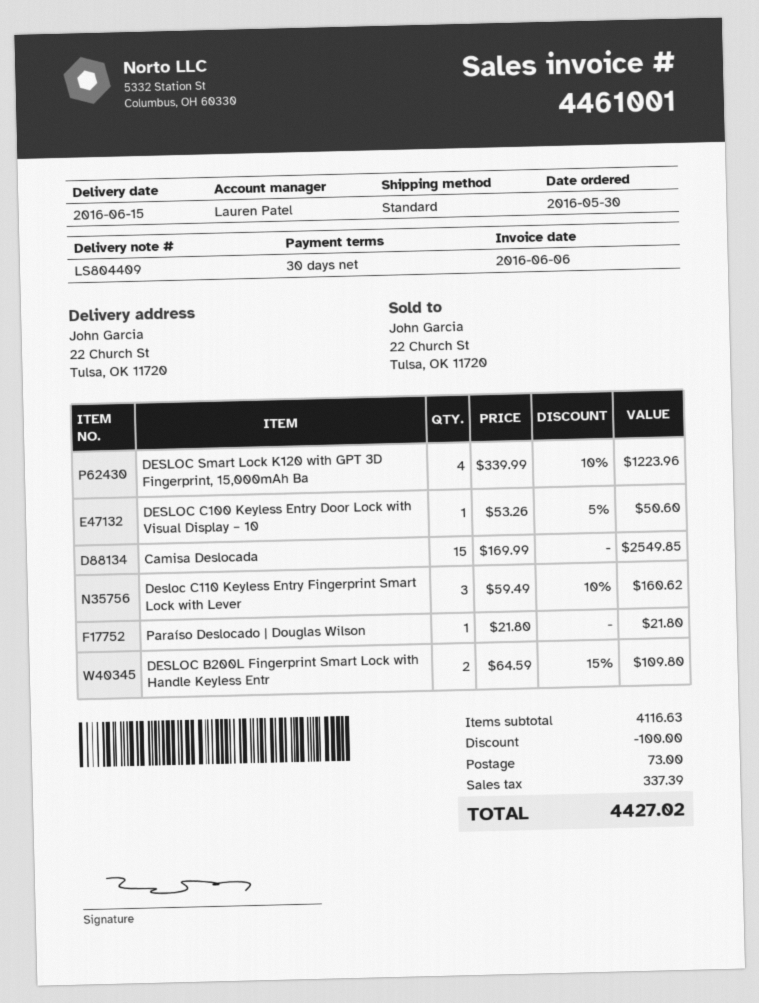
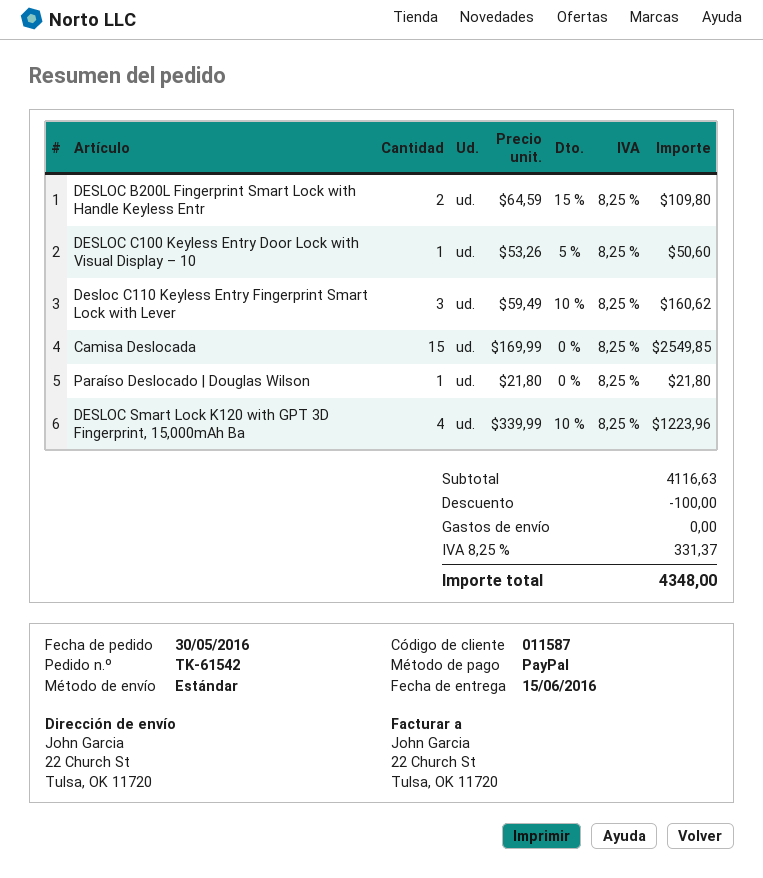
shipping: 73.00 -> 0.00
tax: 337.39 -> 331.37
total: 4427.02 -> 4348.00

